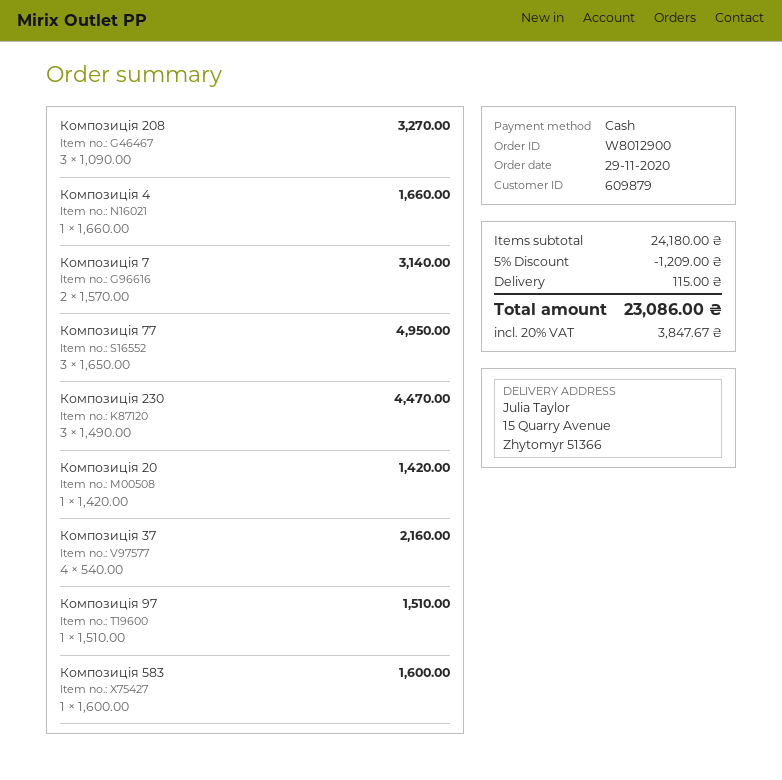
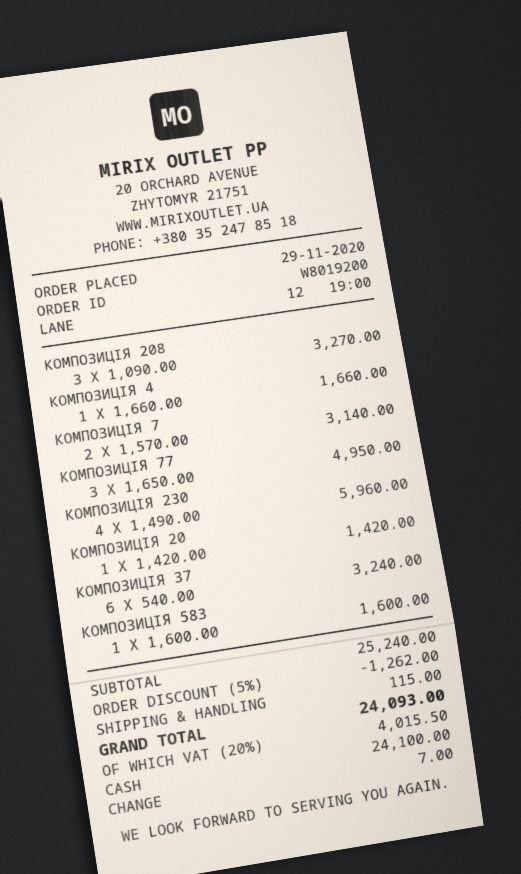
order number: W8012900 -> W8019200
Композиція 230: 3 x 1490.00 = 4470.00 -> 4 x 1490.00 = 5960.00
Композиція 37: 4 x 540.00 = 2160.00 -> 6 x 540.00 = 3240.00
Композиція 97: 1 x 1510.00 = 1510.00 -> none
subtotal: 24180.00 -> 25240.00
discount: 5% = 1209.00 -> 5% = 1262.00
tax: 20% = 3847.67 -> 20% = 4015.50
total: 23086.00 -> 24093.00

